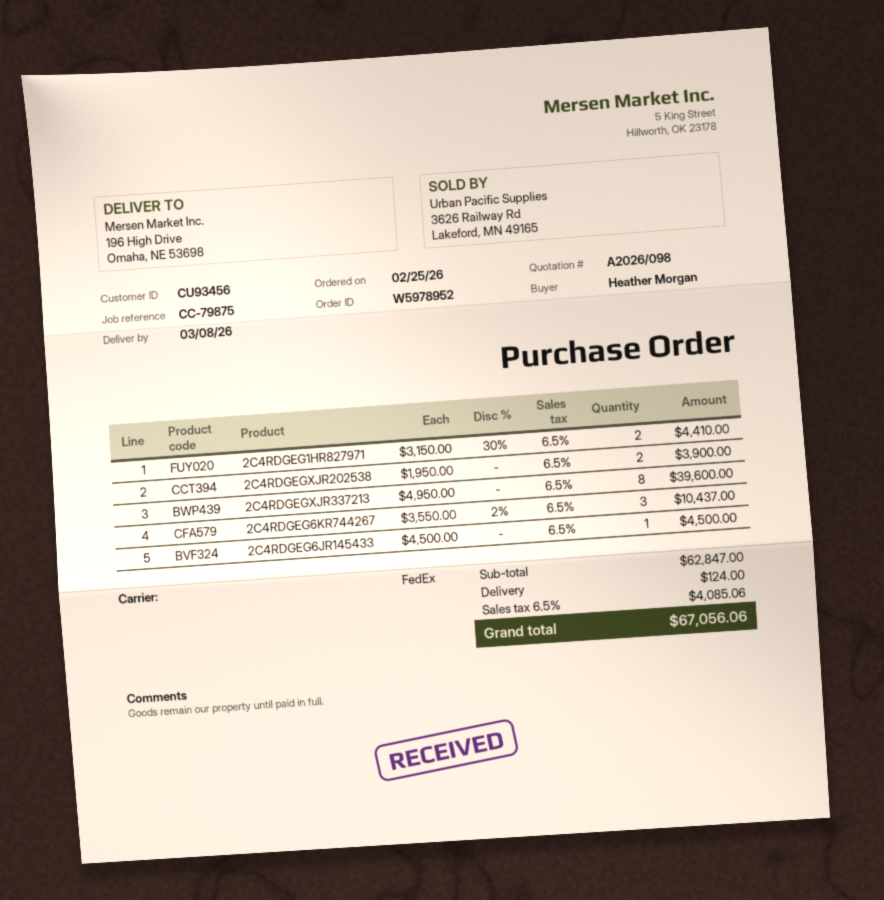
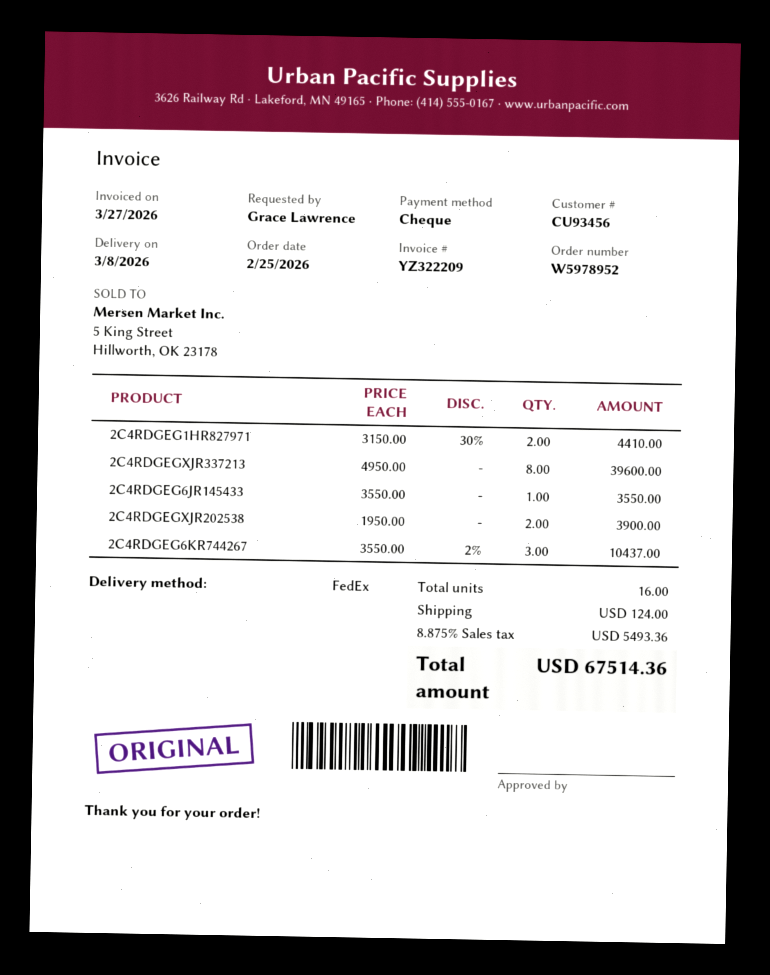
ordered by: Heather Morgan -> Grace Lawrence
2C4RDGEG6JR145433: 1 x 4500.00 = 4500.00 -> 1 x 3550.00 = 3550.00
tax: 6.5% = 4085.06 -> 8.875% = 5493.36
total: 67056.06 -> 67514.36

